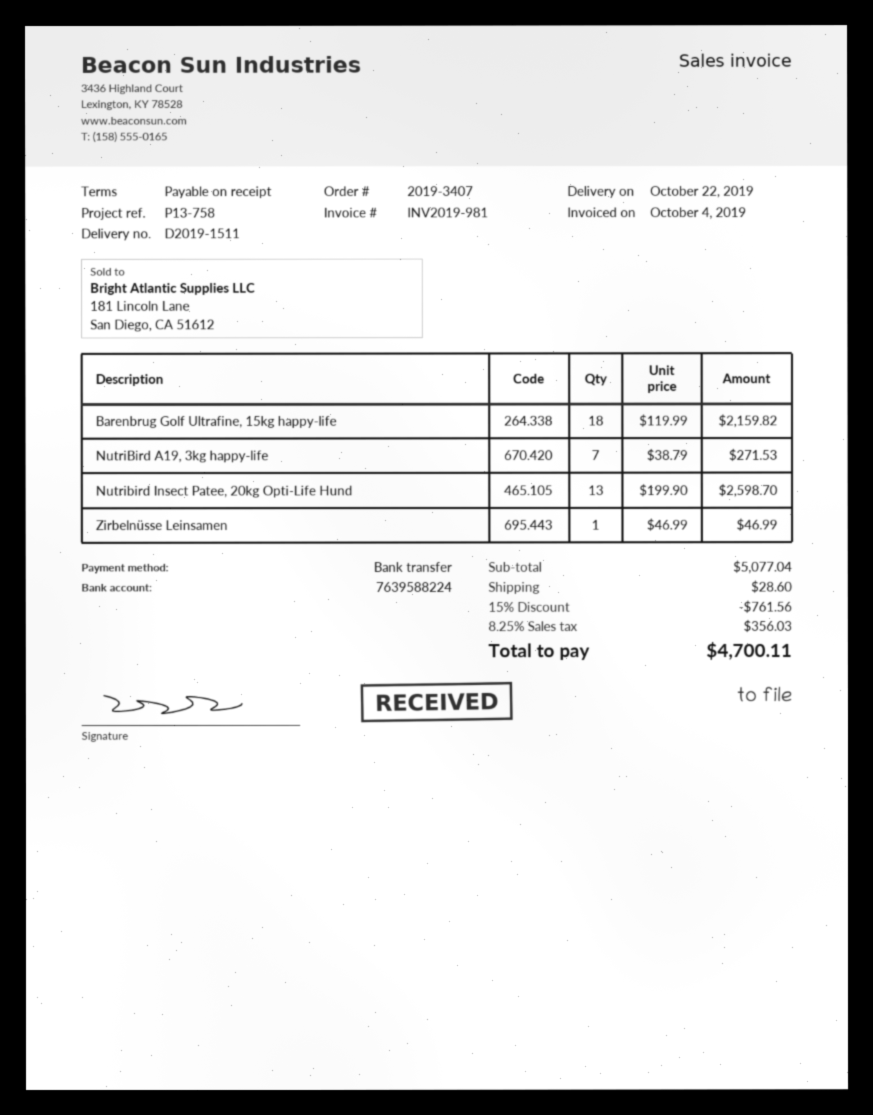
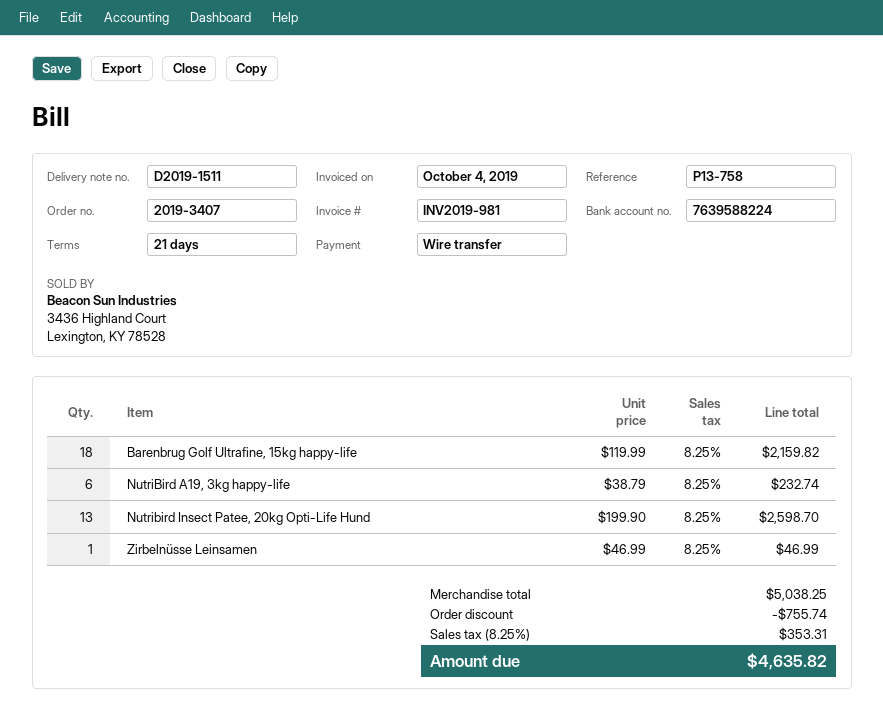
payment terms: on receipt -> 21 days
NutriBird A19, 3kg happy-life: 7 x 38.79 = 271.53 -> 6 x 38.79 = 232.74
subtotal: 5077.04 -> 5038.25
discount: 761.56 -> 755.74
shipping: 28.60 -> none
tax: 8.25% = 356.03 -> 8.25% = 353.31
total: 4700.11 -> 4635.82

